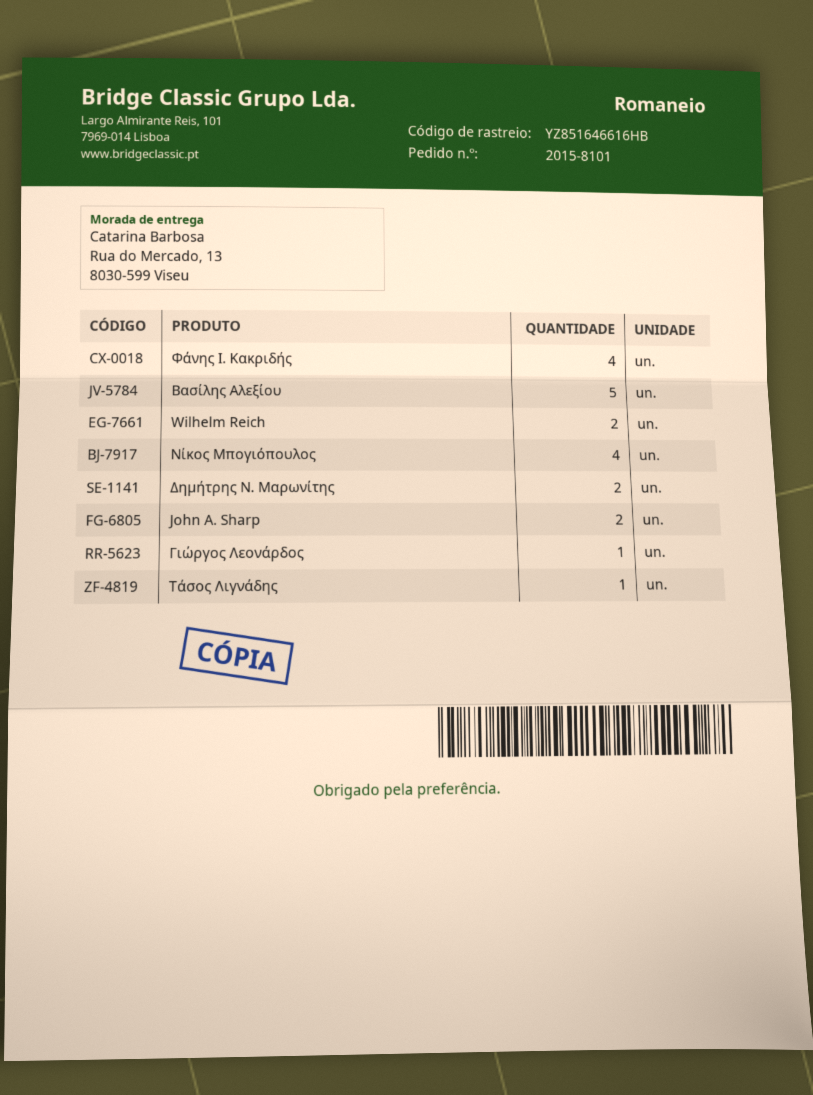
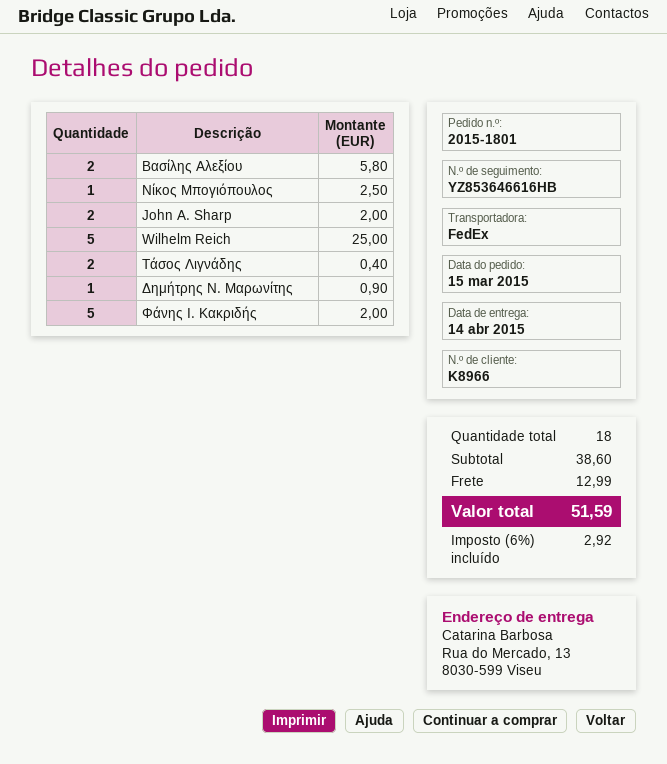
order number: 2015-8101 -> 2015-1801
tracking number: YZ851646616HB -> YZ853646616HB
Φάνης Ι. Κακριδής: 4 -> 5
Βασίλης Αλεξίου: 5 -> 2
Wilhelm Reich: 2 -> 5
Νίκος Μπογιόπουλος: 4 -> 1
Δημήτρης Ν. Μαρωνίτης: 2 -> 1
Γιώργος Λεονάρδος: 1 -> none
Τάσος Λιγνάδης: 1 -> 2

